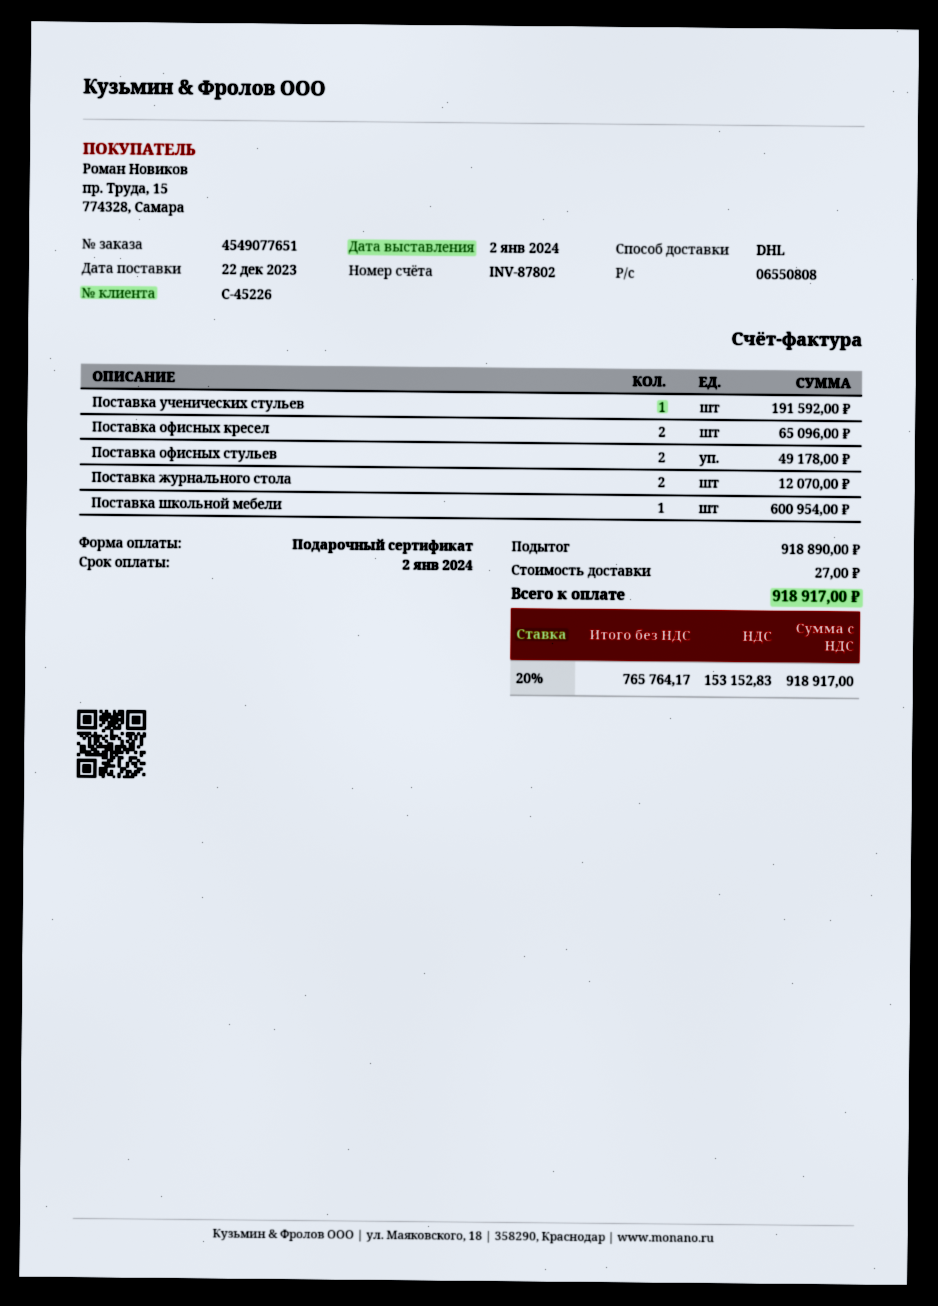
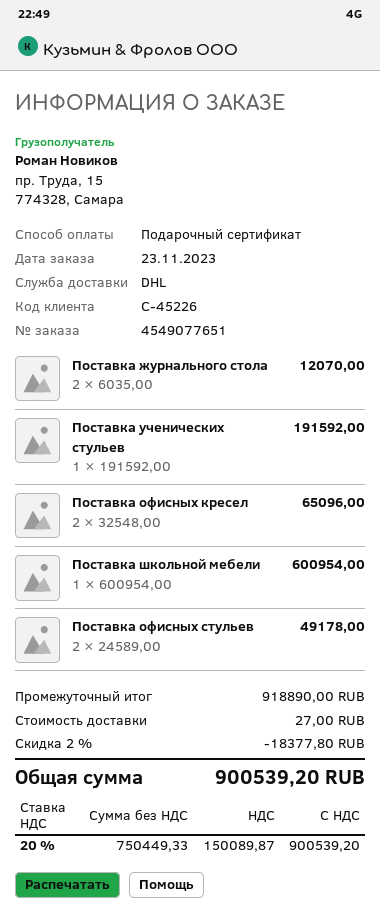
discount: none -> 2% = 18377.80
net: 765764.17 -> 750449.33
tax: 20% = 153152.83 -> 20% = 150089.87
total: 918917.00 -> 900539.20

